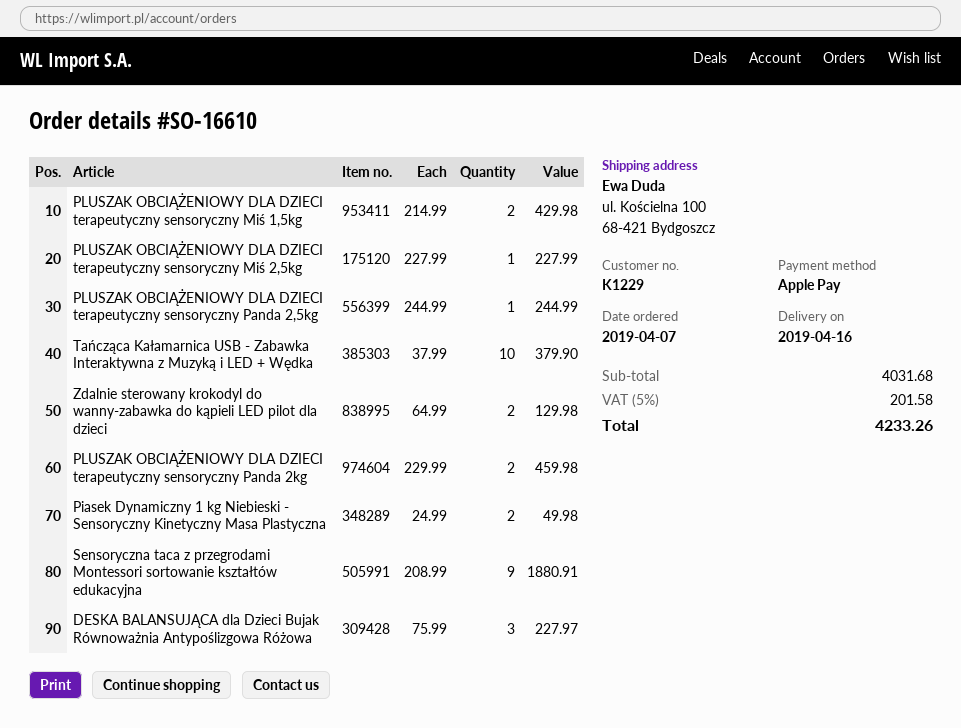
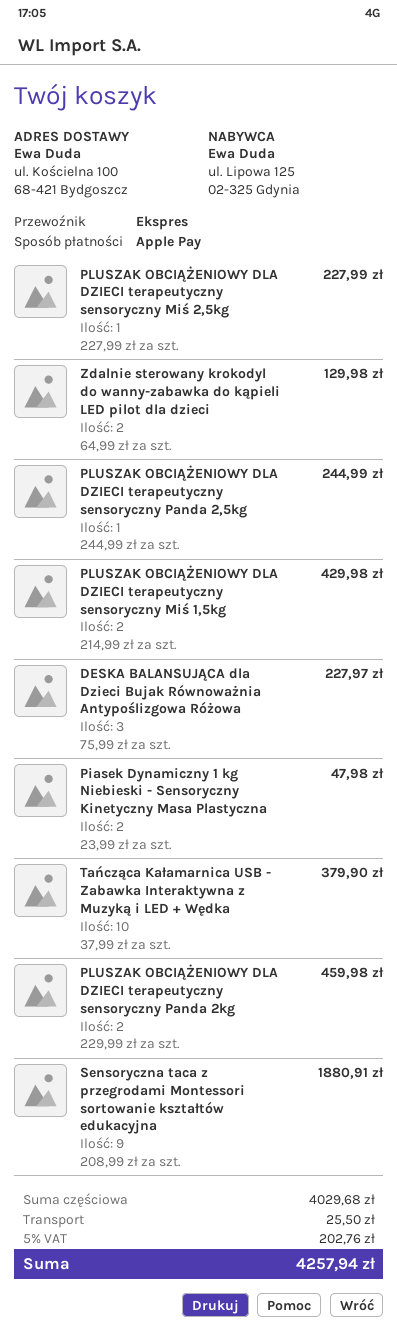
Piasek Dynamiczny 1 kg Niebieski - Sensoryczny Kinetyczny Masa Plastyczna: 2 x 24.99 = 49.98 -> 2 x 23.99 = 47.98
subtotal: 4031.68 -> 4029.68
shipping: none -> 25.50
tax: 5% = 201.58 -> 5% = 202.76
total: 4233.26 -> 4257.94

